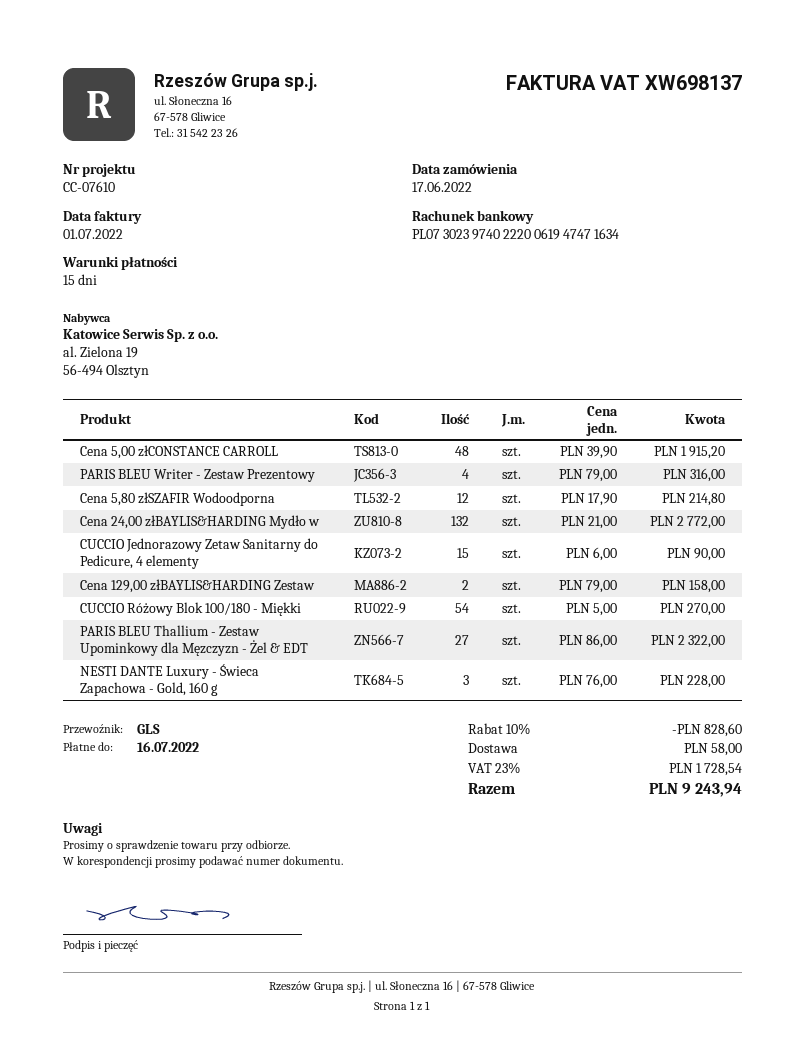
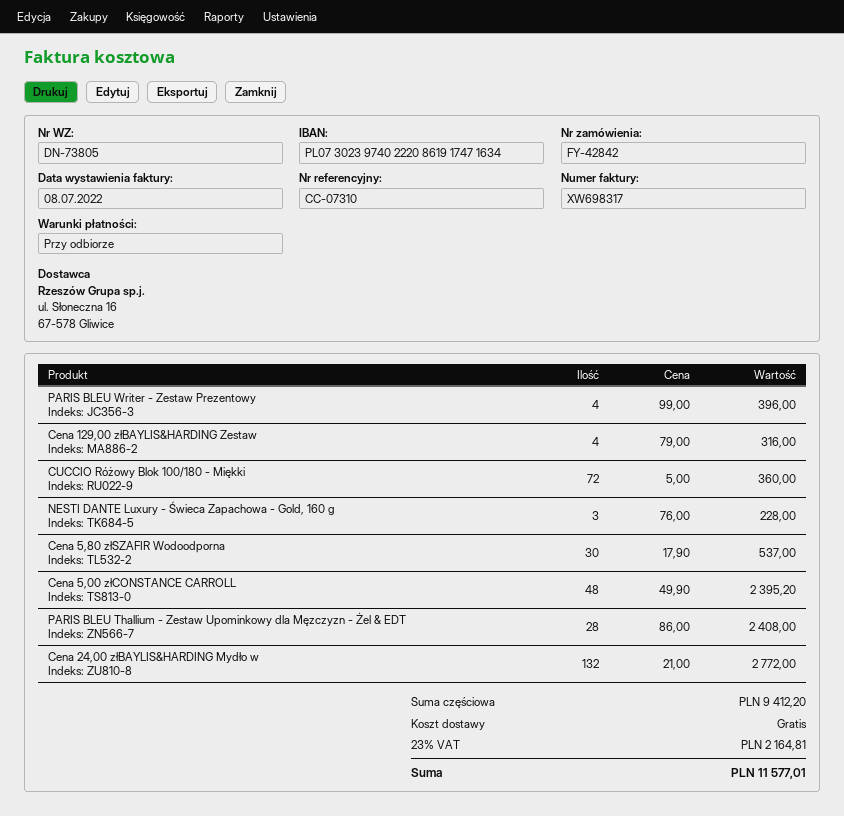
invoice number: XW698137 -> XW698317
invoice date: 2022-07-01 -> 2022-07-08
payment terms: 15 days -> on receipt
reference: CC-07610 -> CC-07310
bank account: PL07302397402220061947471634 -> PL07302397402220861917471634
Cena 5,00 złCONSTANCE CARROLL: 48 x 39.90 = 1915.20 -> 48 x 49.90 = 2395.20
PARIS BLEU Writer - Zestaw Prezentowy: 4 x 79.00 = 316.00 -> 4 x 99.00 = 396.00
Cena 5,80 złSZAFIR Wodoodporna: 12 x 17.90 = 214.80 -> 30 x 17.90 = 537.00
CUCCIO Jednorazowy Zetaw Sanitarny do Pedicure, 4 elementy: 15 x 6.00 = 90.00 -> none
Cena 129,00 złBAYLIS&HARDING Zestaw: 2 x 79.00 = 158.00 -> 4 x 79.00 = 316.00
CUCCIO Różowy Blok 100/180 - Miękki: 54 x 5.00 = 270.00 -> 72 x 5.00 = 360.00
PARIS BLEU Thallium - Zestaw Upominkowy dla Męzczyzn - Żel & EDT: 27 x 86.00 = 2322.00 -> 28 x 86.00 = 2408.00
discount: 10% = 828.60 -> none
shipping: 58.00 -> 0.00
tax: 23% = 1728.54 -> 23% = 2164.81
total: 9243.94 -> 11577.01

